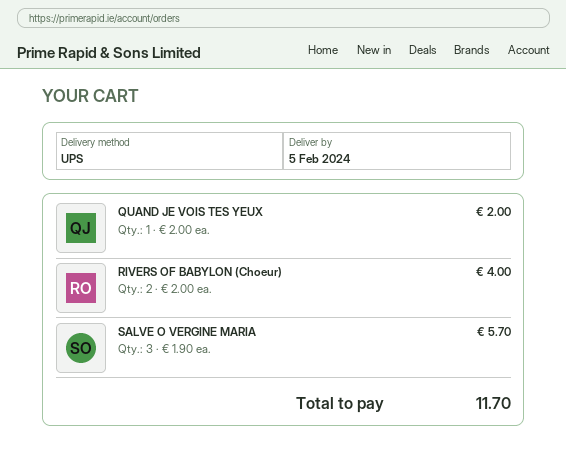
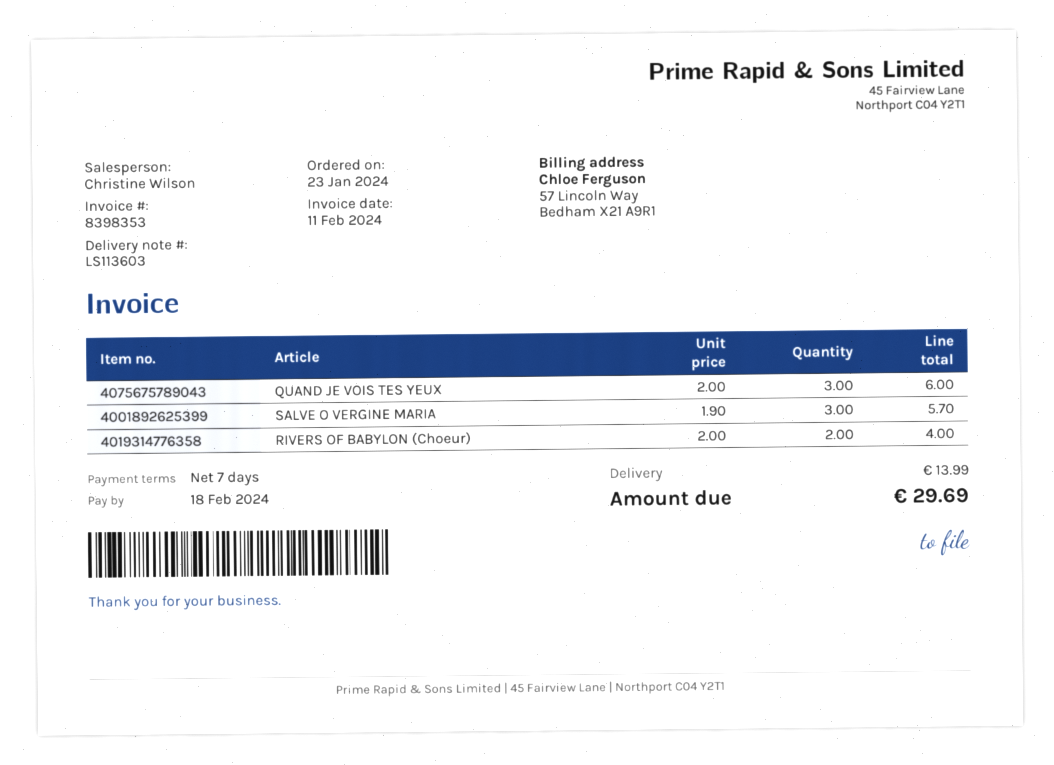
QUAND JE VOIS TES YEUX: 1 x 2.00 = 2.00 -> 3 x 2.00 = 6.00
shipping: none -> 13.99
total: 11.70 -> 29.69

